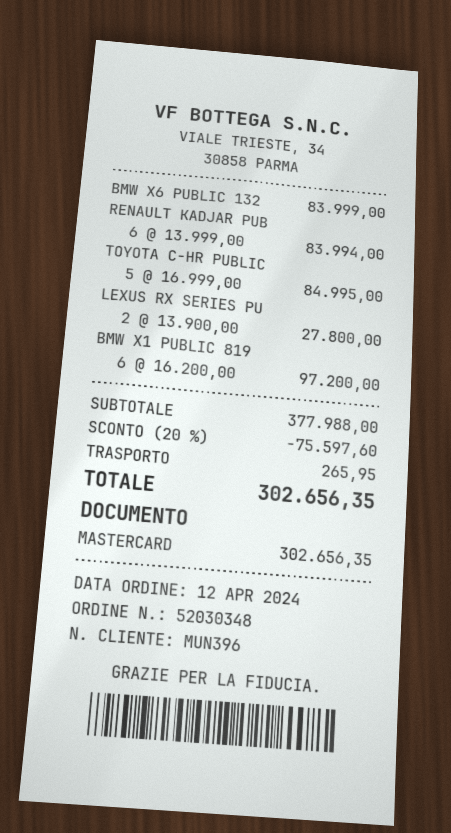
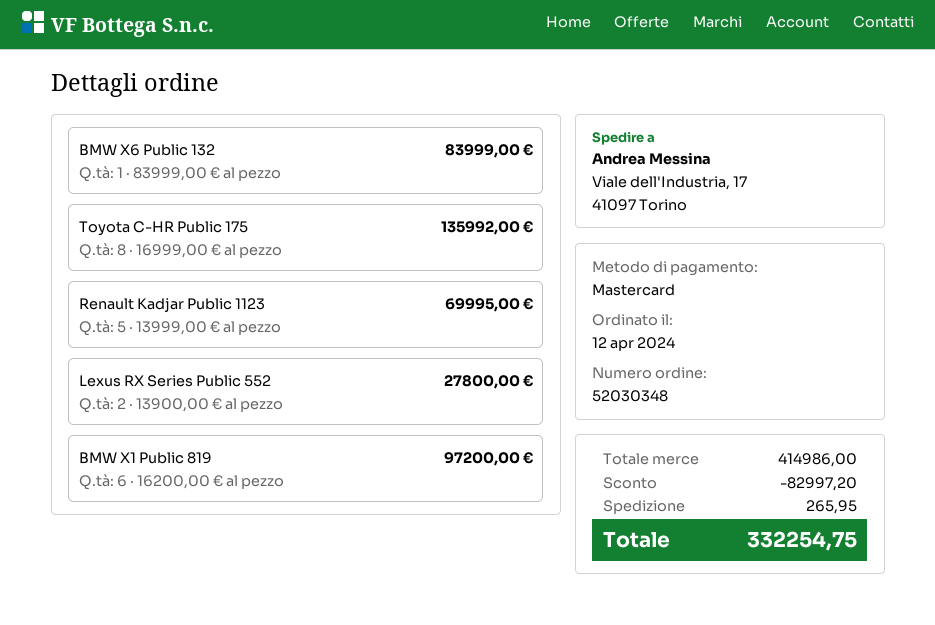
RENAULT KADJAR PUB: 6 x 13999.00 = 83994.00 -> 5 x 13999.00 = 69995.00
TOYOTA C-HR PUBLIC: 5 x 16999.00 = 84995.00 -> 8 x 16999.00 = 135992.00
subtotal: 377988.00 -> 414986.00
discount: 75597.60 -> 82997.20
total: 302656.35 -> 332254.75

